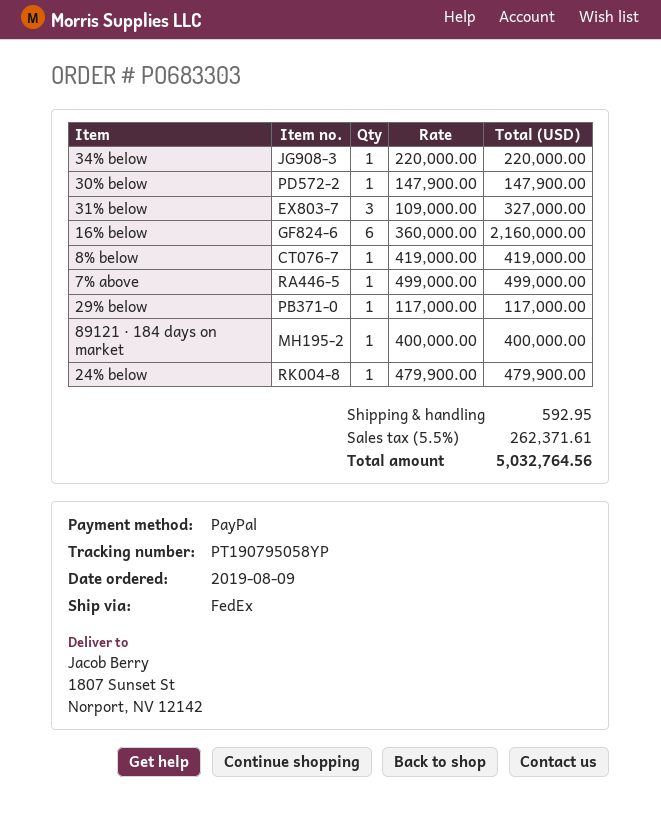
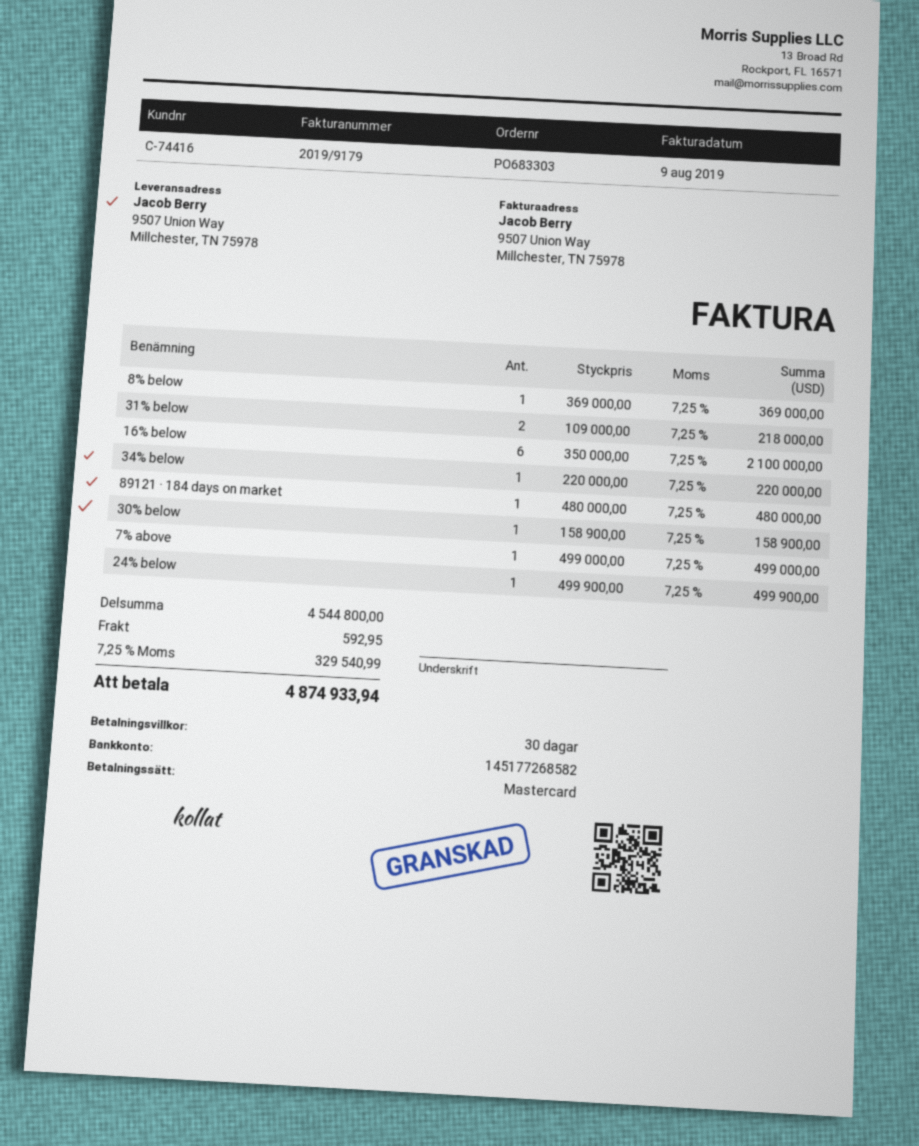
payment method: PayPal -> Mastercard
ship to: 1807 Sunset St, Norport, NV 12142 -> 9507 Union Way, Millchester, TN 75978
30% below: 1 x 147900.00 = 147900.00 -> 1 x 158900.00 = 158900.00
31% below: 3 x 109000.00 = 327000.00 -> 2 x 109000.00 = 218000.00
16% below: 6 x 360000.00 = 2160000.00 -> 6 x 350000.00 = 2100000.00
8% below: 1 x 419000.00 = 419000.00 -> 1 x 369000.00 = 369000.00
29% below: 1 x 117000.00 = 117000.00 -> none
89121 · 184 days on market: 1 x 400000.00 = 400000.00 -> 1 x 480000.00 = 480000.00
24% below: 1 x 479900.00 = 479900.00 -> 1 x 499900.00 = 499900.00
tax: 5.5% = 262371.61 -> 7.25% = 329540.99
total: 5032764.56 -> 4874933.94

